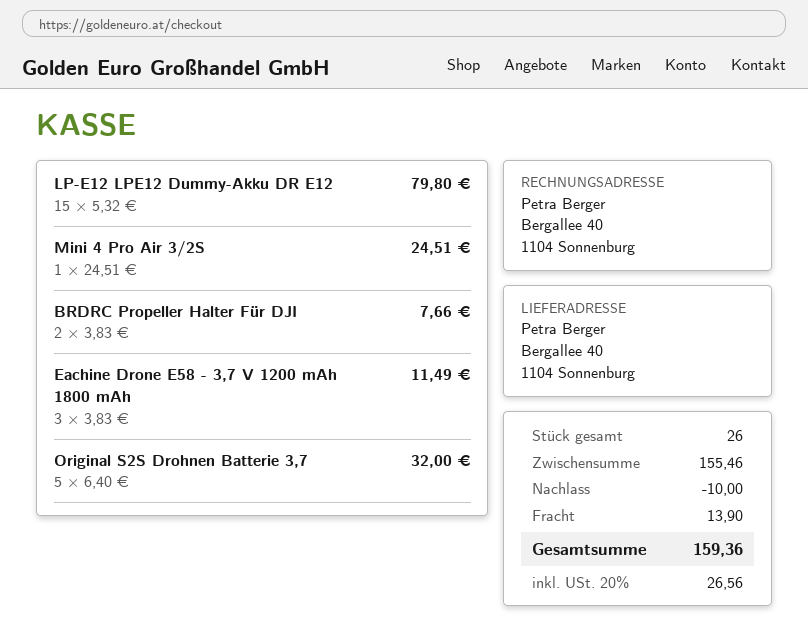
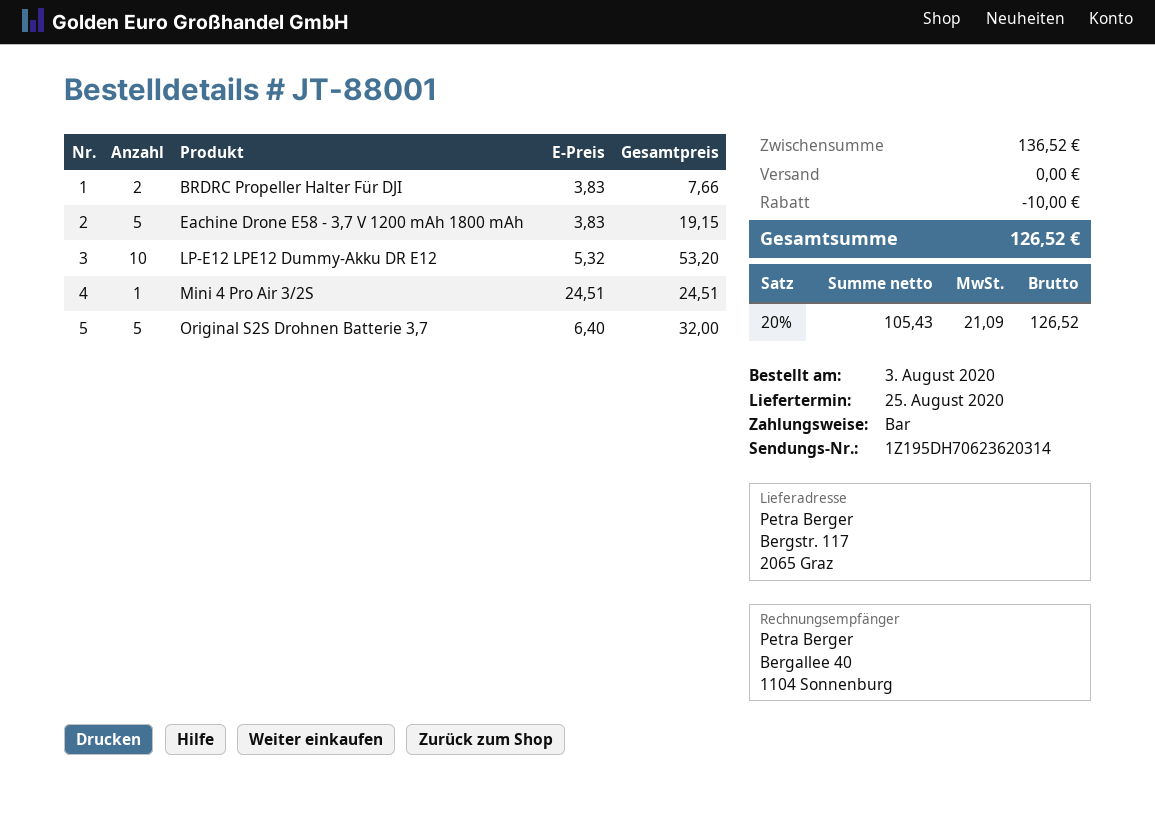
ship to: Bergallee 40, 1104 Sonnenburg -> Bergstr. 117, 2065 Graz
LP-E12 LPE12 Dummy-Akku DR E12: 15 x 5.32 = 79.80 -> 10 x 5.32 = 53.20
Eachine Drone E58 - 3,7 V 1200 mAh 1800 mAh: 3 x 3.83 = 11.49 -> 5 x 3.83 = 19.15
subtotal: 155.46 -> 136.52
shipping: 13.90 -> 0.00
tax: 20% = 26.56 -> 20% = 21.09
total: 159.36 -> 126.52

